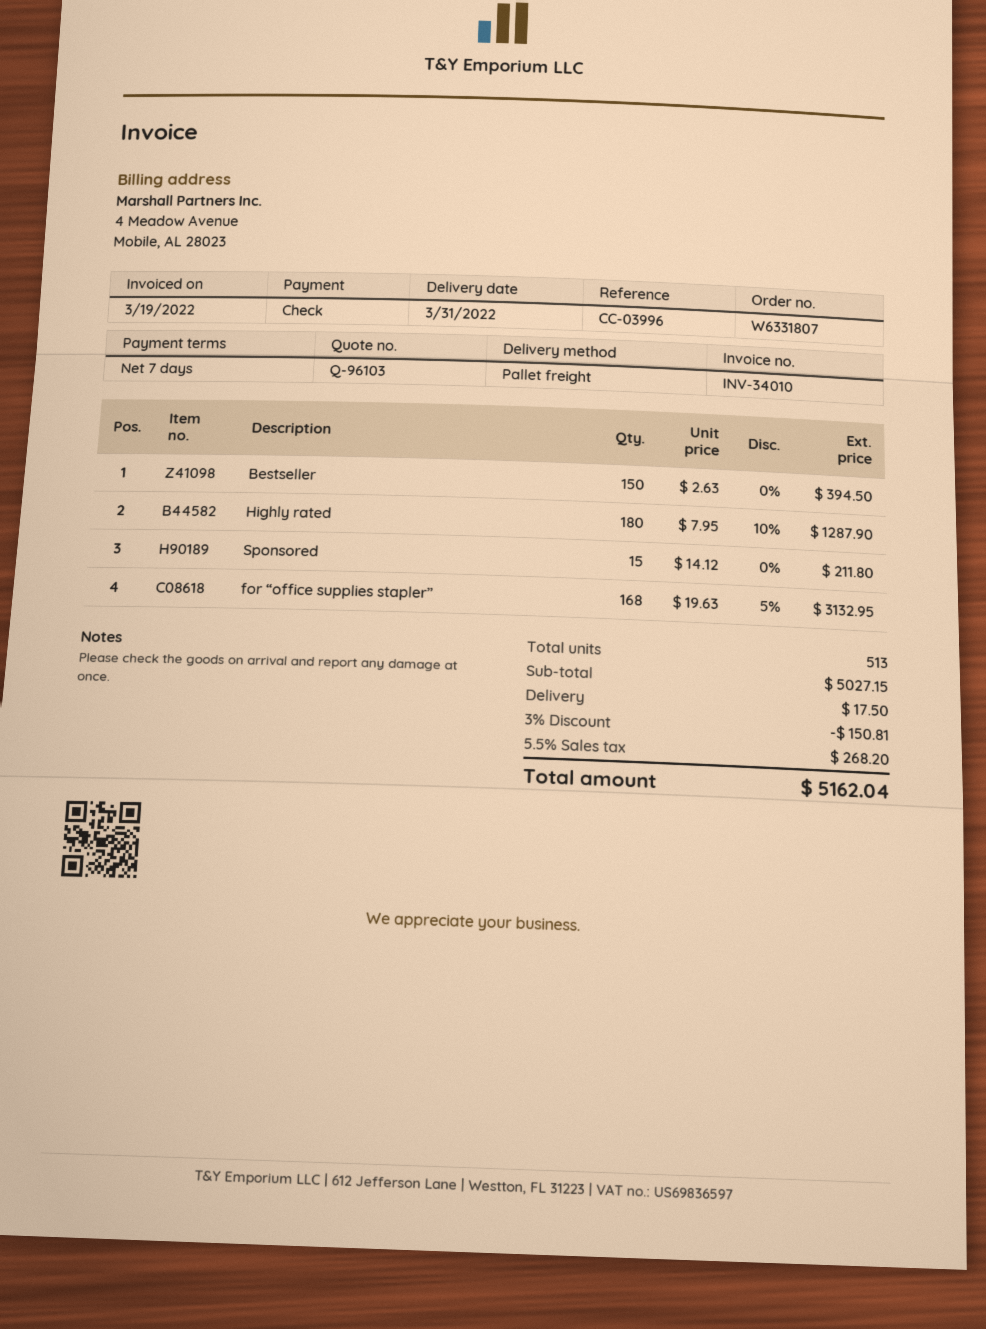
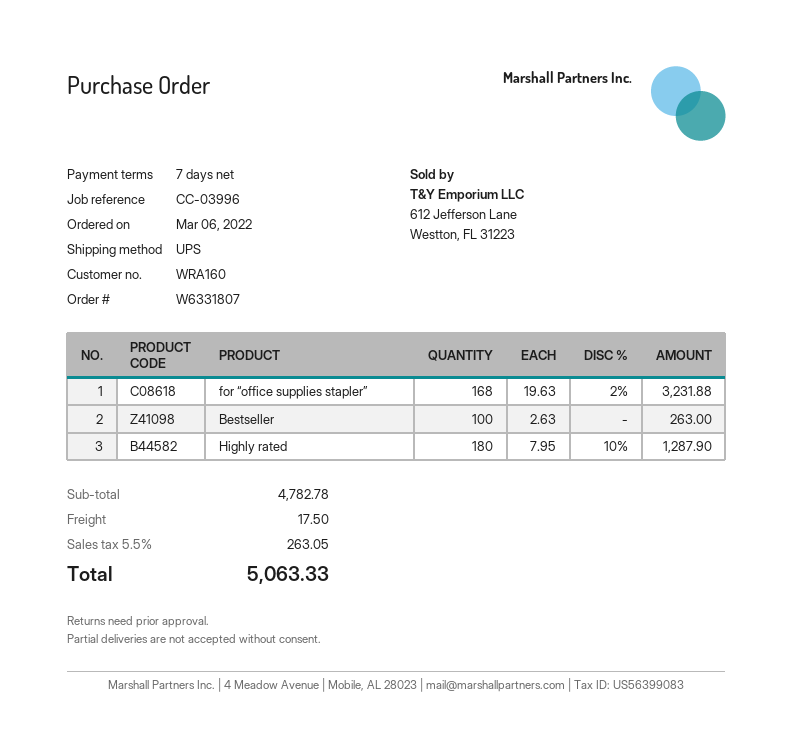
shipping method: pallet freight -> UPS
Bestseller: 150 x 2.63 = 394.50 -> 100 x 2.63 = 263.00
Sponsored: 15 x 14.12 = 211.80 -> none
for “office supplies stapler”: 168 x 19.63 - 5% = 3132.95 -> 168 x 19.63 - 2% = 3231.88
subtotal: 5027.15 -> 4782.78
discount: 3% = 150.81 -> none
tax: 5.5% = 268.20 -> 5.5% = 263.05
total: 5162.04 -> 5063.33

